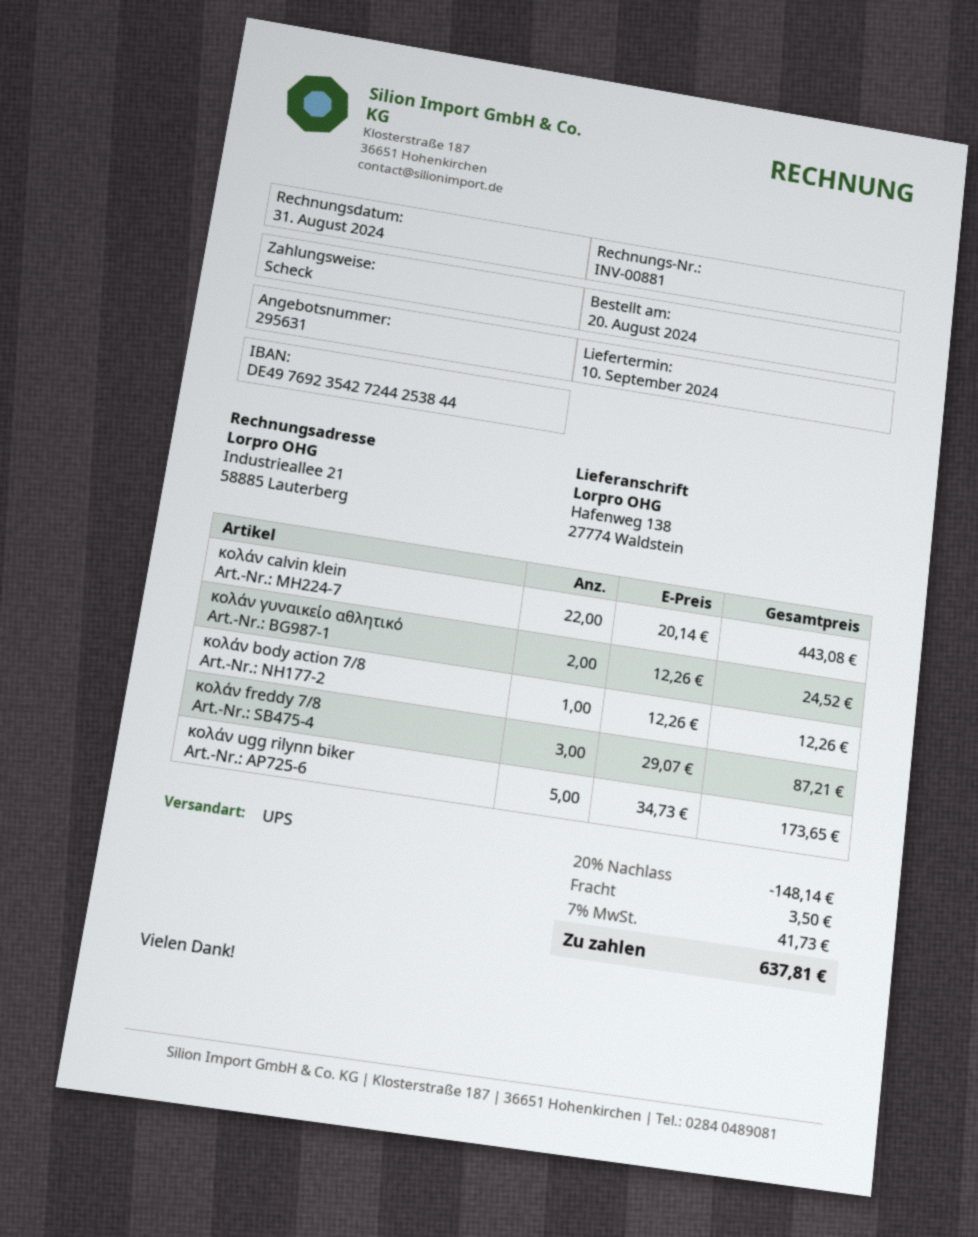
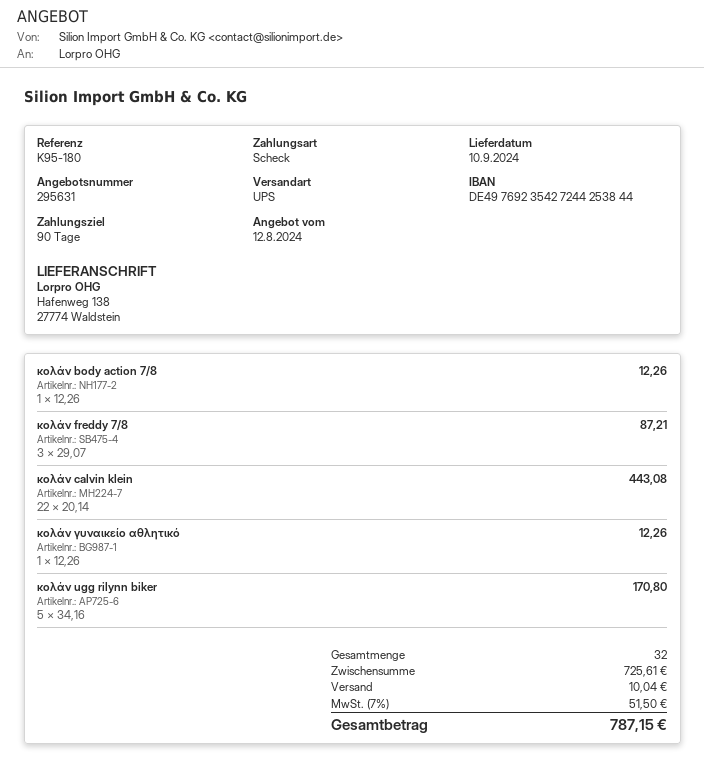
κολάν γυναικείο αθλητικό: 2 x 12.26 = 24.52 -> 1 x 12.26 = 12.26
κολάν ugg rilynn biker: 5 x 34.73 = 173.65 -> 5 x 34.16 = 170.80
discount: 20% = 148.14 -> none
shipping: 3.50 -> 10.04
tax: 7% = 41.73 -> 7% = 51.50
total: 637.81 -> 787.15

